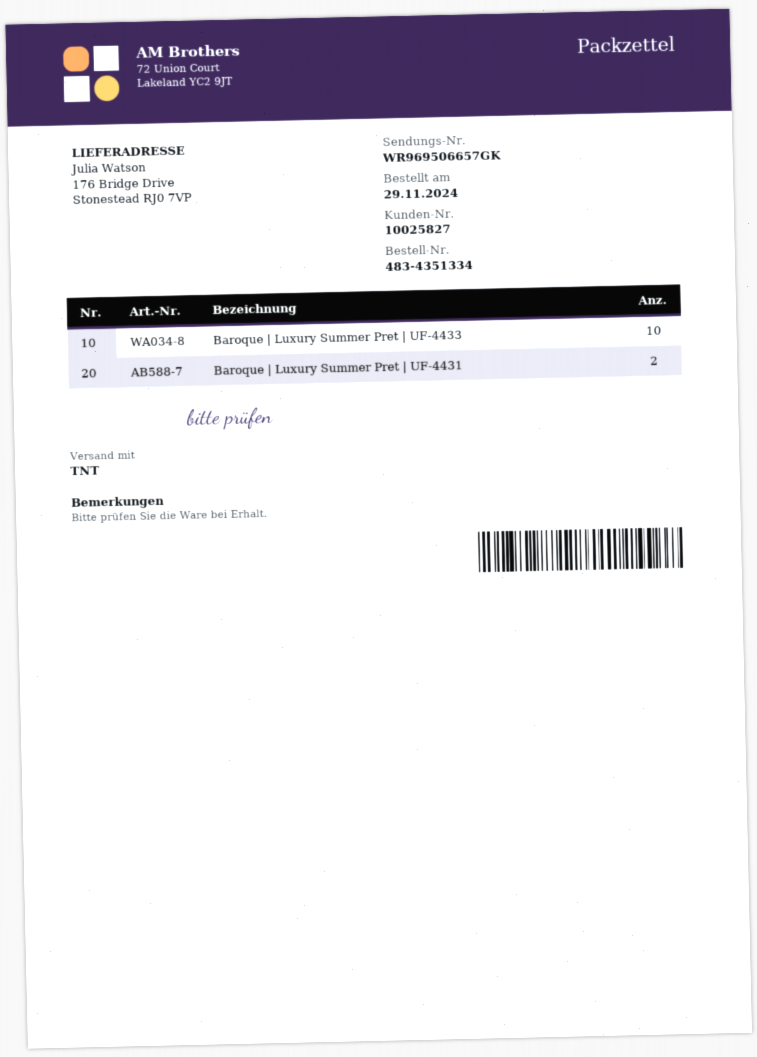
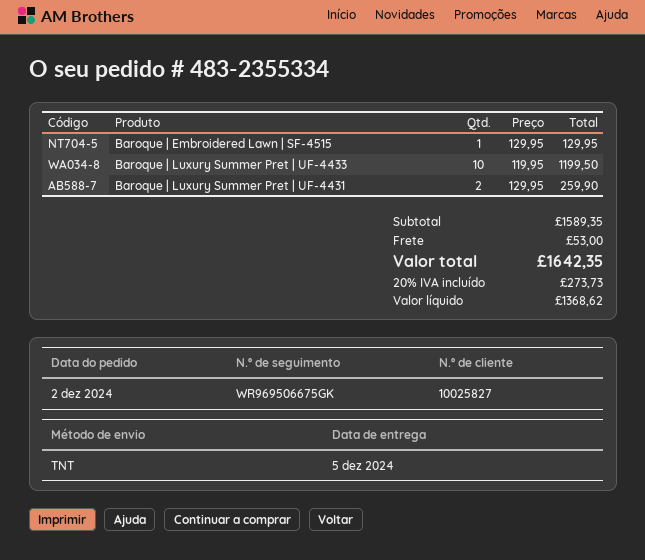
order number: 483-4351334 -> 483-2355334
order date: 2024-11-29 -> 2024-12-02
tracking number: WR969506657GK -> WR969506675GK
Baroque | Embroidered Lawn | SF-4515: none -> 1

